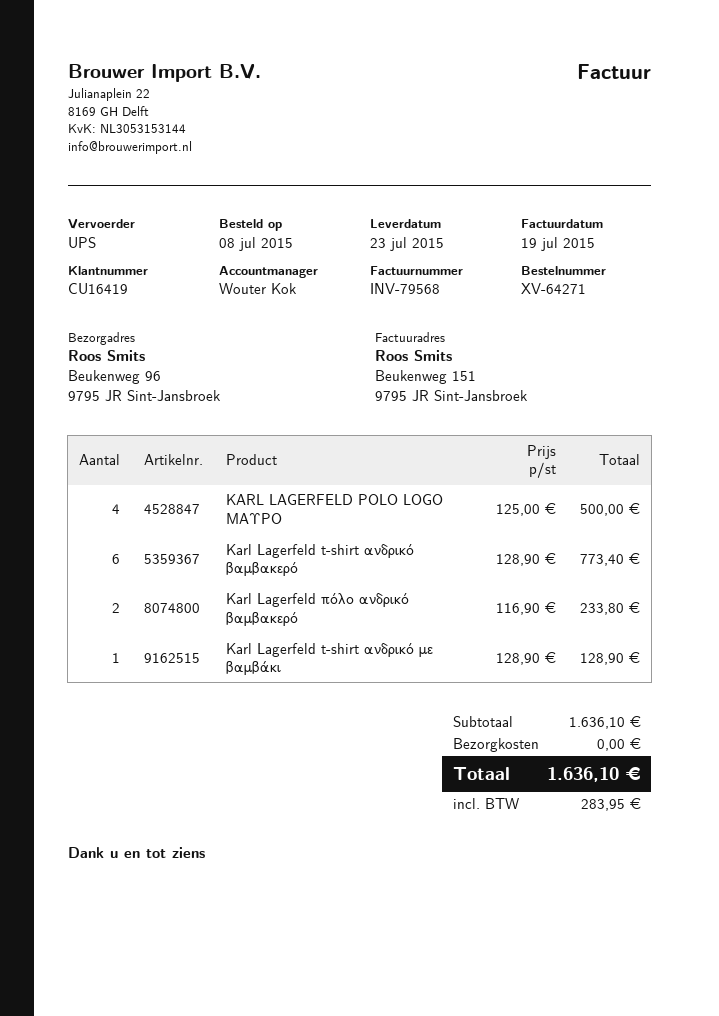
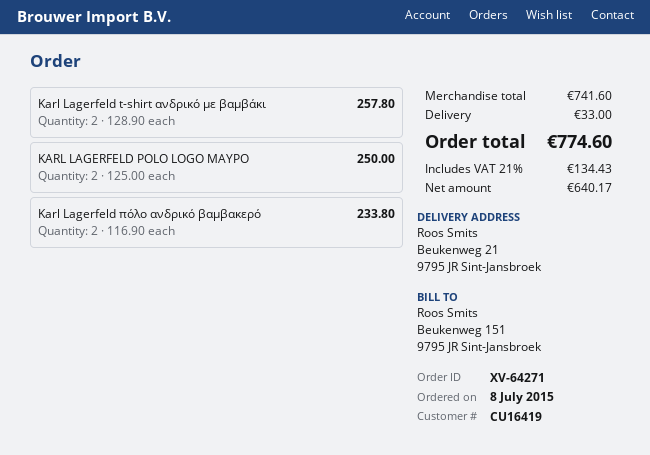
ship to: Beukenweg 96, 9795 JR Sint-Jansbroek -> Beukenweg 21, 9795 JR Sint-Jansbroek
KARL LAGERFELD POLO LOGO ΜΑΥΡΟ: 4 x 125.00 = 500.00 -> 2 x 125.00 = 250.00
Karl Lagerfeld t-shirt ανδρικό βαμβακερό: 6 x 128.90 = 773.40 -> none
Karl Lagerfeld t-shirt ανδρικό με βαμβάκι: 1 x 128.90 = 128.90 -> 2 x 128.90 = 257.80
subtotal: 1636.10 -> 741.60
shipping: 0.00 -> 33.00
tax: 283.95 -> 134.43
total: 1636.10 -> 774.60

